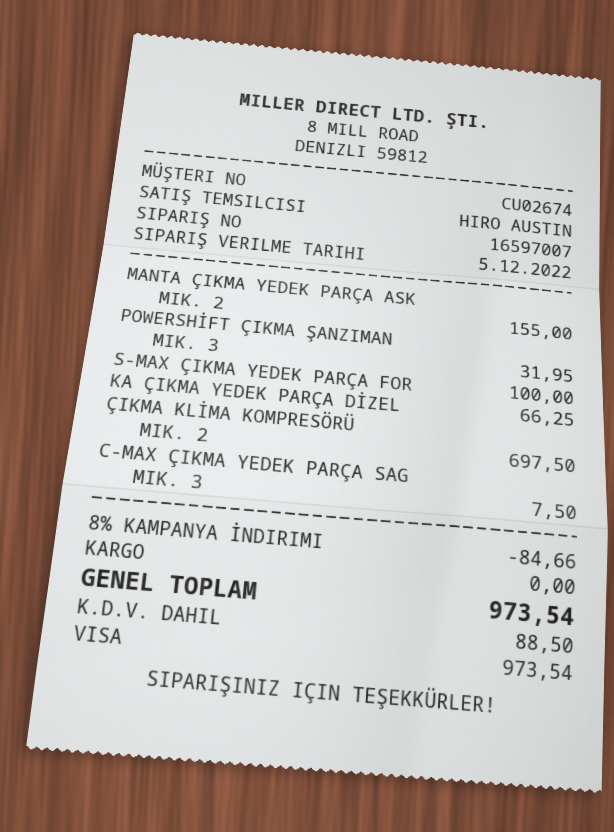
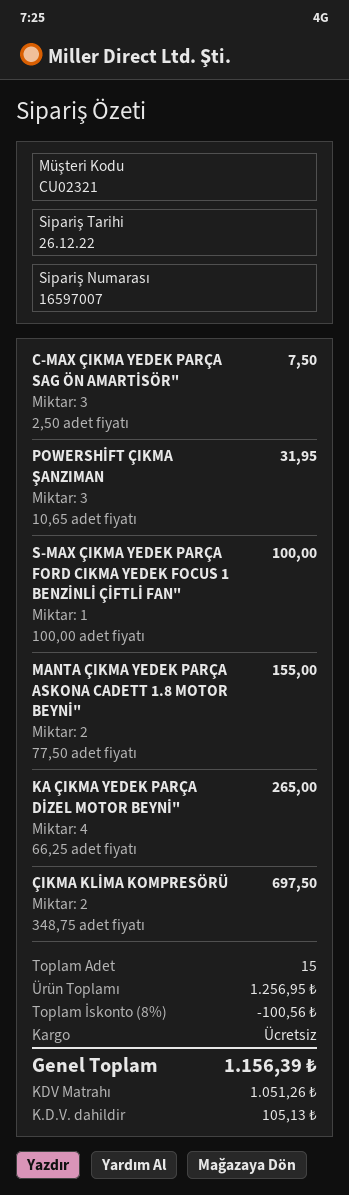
order date: 2022-12-05 -> 2022-12-26
customer number: CU02674 -> CU02321
KA ÇIKMA YEDEK PARÇA DİZEL: 1 for 66.25 -> 4 for 265.00
discount: 8% = 84.66 -> 8% = 100.56
tax: 88.50 -> 105.13
total: 973.54 -> 1156.39

